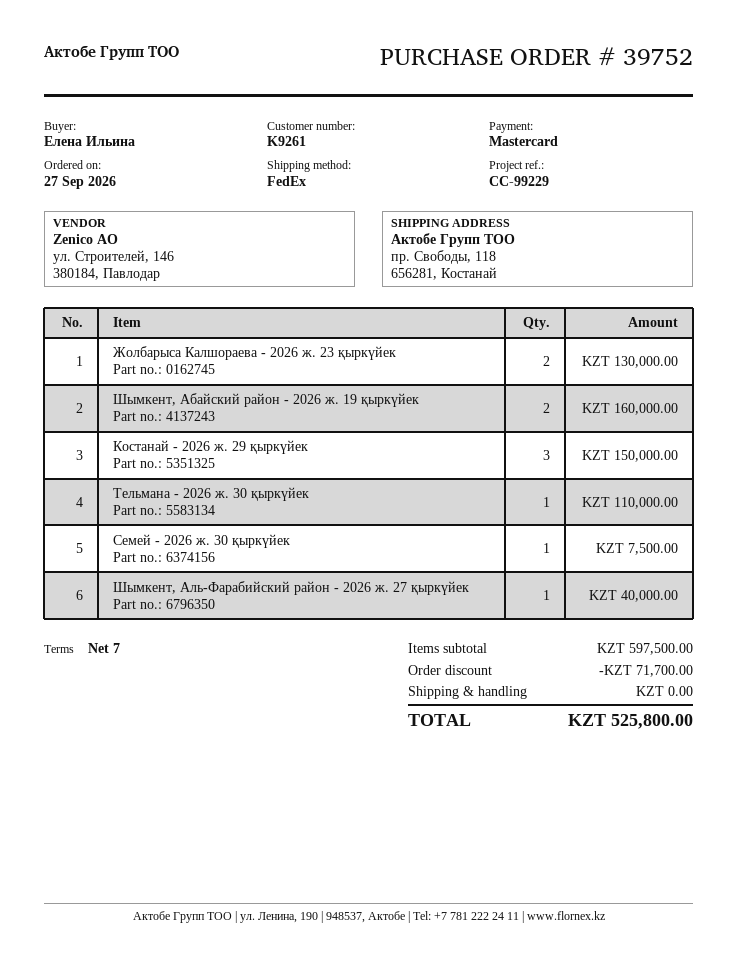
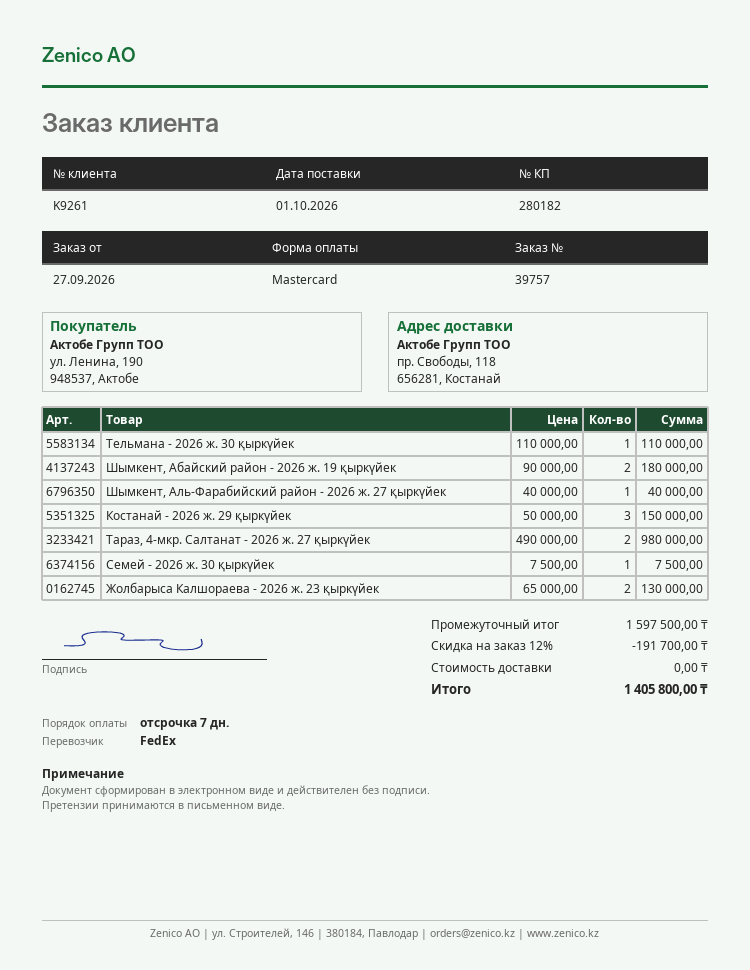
order number: 39752 -> 39757
Шымкент, Абайский район - 2026 ж. 19 қыркүйек: 2 for 160000.00 -> 2 for 180000.00
Тараз, 4-мкр. Салтанат - 2026 ж. 27 қыркүйек: none -> 2 for 980000.00
subtotal: 597500.00 -> 1597500.00
discount: 71700.00 -> 191700.00
total: 525800.00 -> 1405800.00

